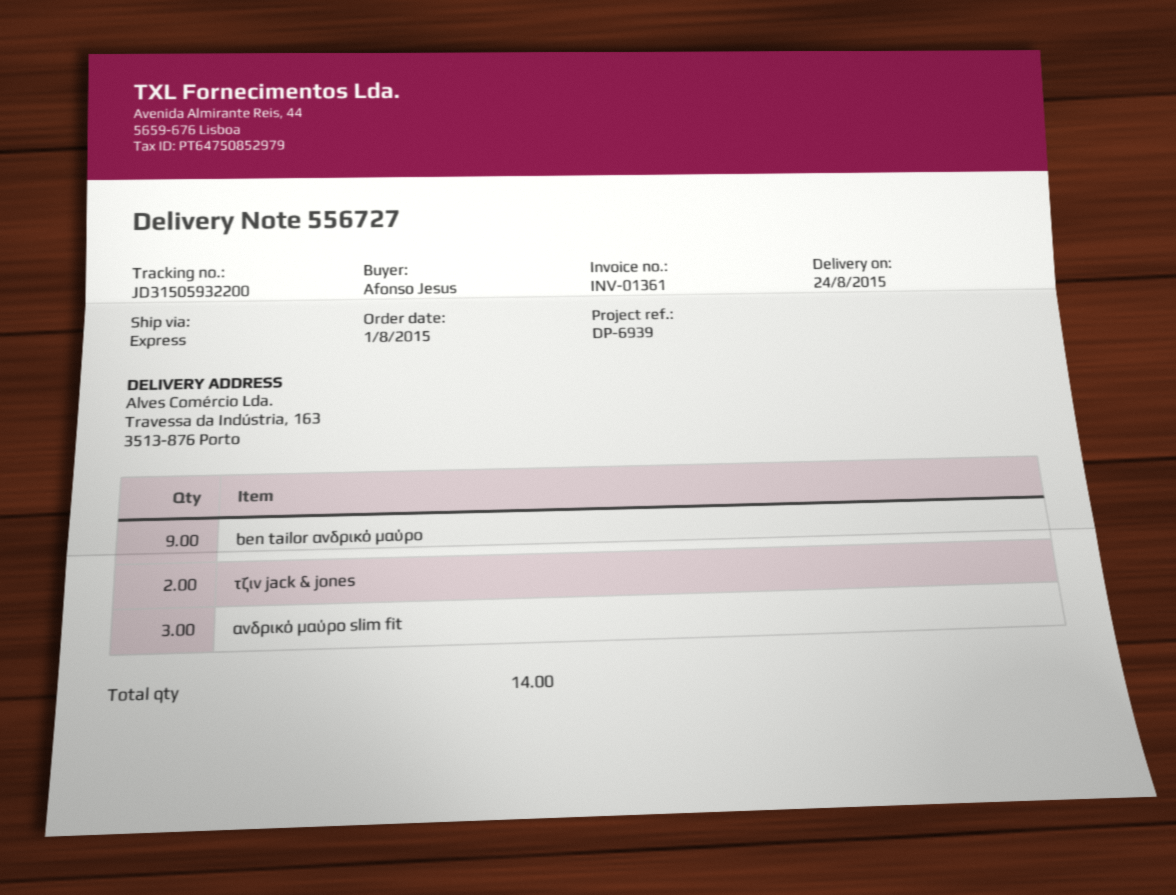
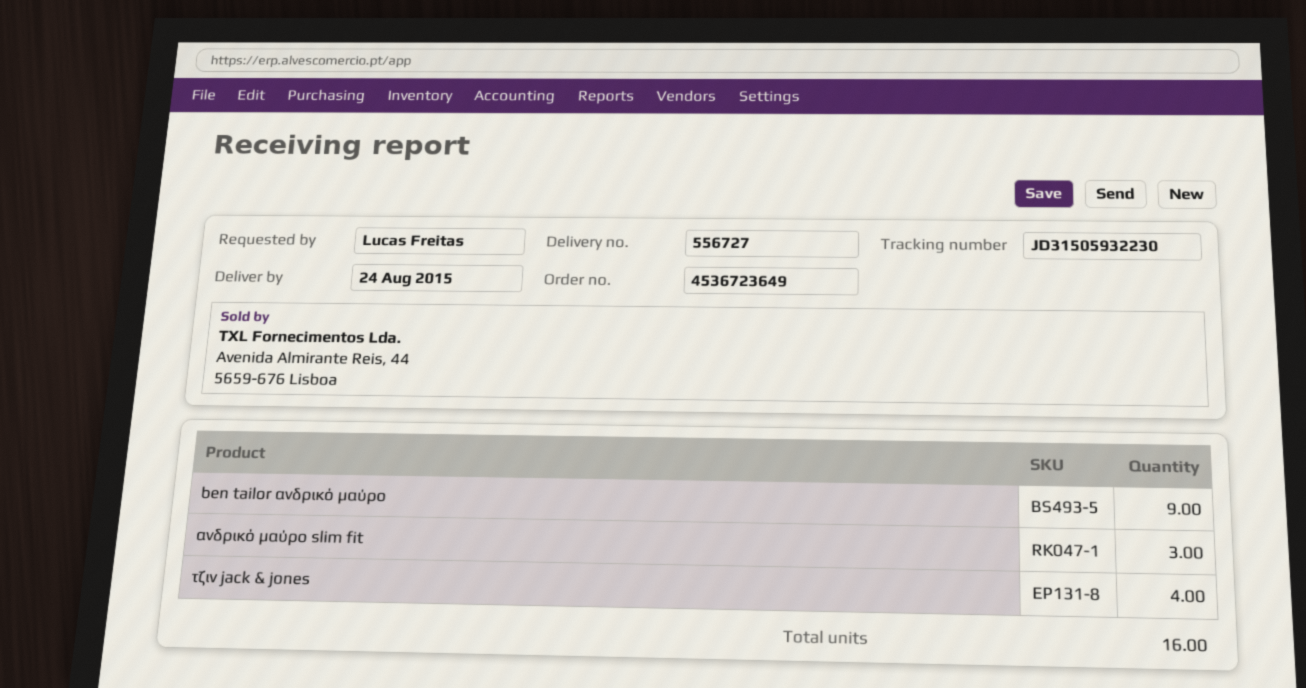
ordered by: Afonso Jesus -> Lucas Freitas
tracking number: JD31505932200 -> JD31505932230
τζιν jack & jones: 2 -> 4
total quantity: 14 -> 16

